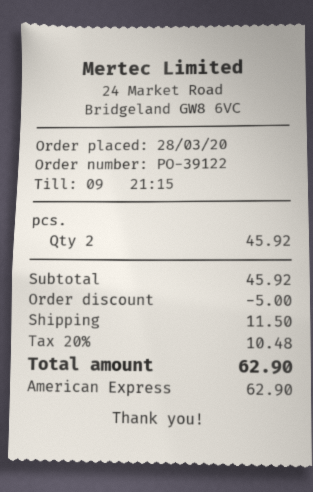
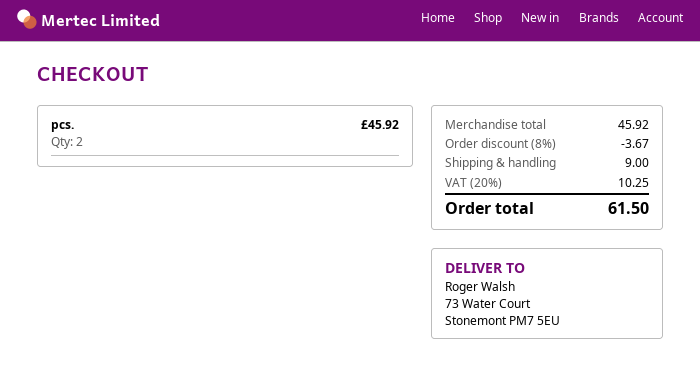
discount: 5.00 -> 3.67
shipping: 11.50 -> 9.00
tax: 20% = 10.48 -> 20% = 10.25
total: 62.90 -> 61.50

